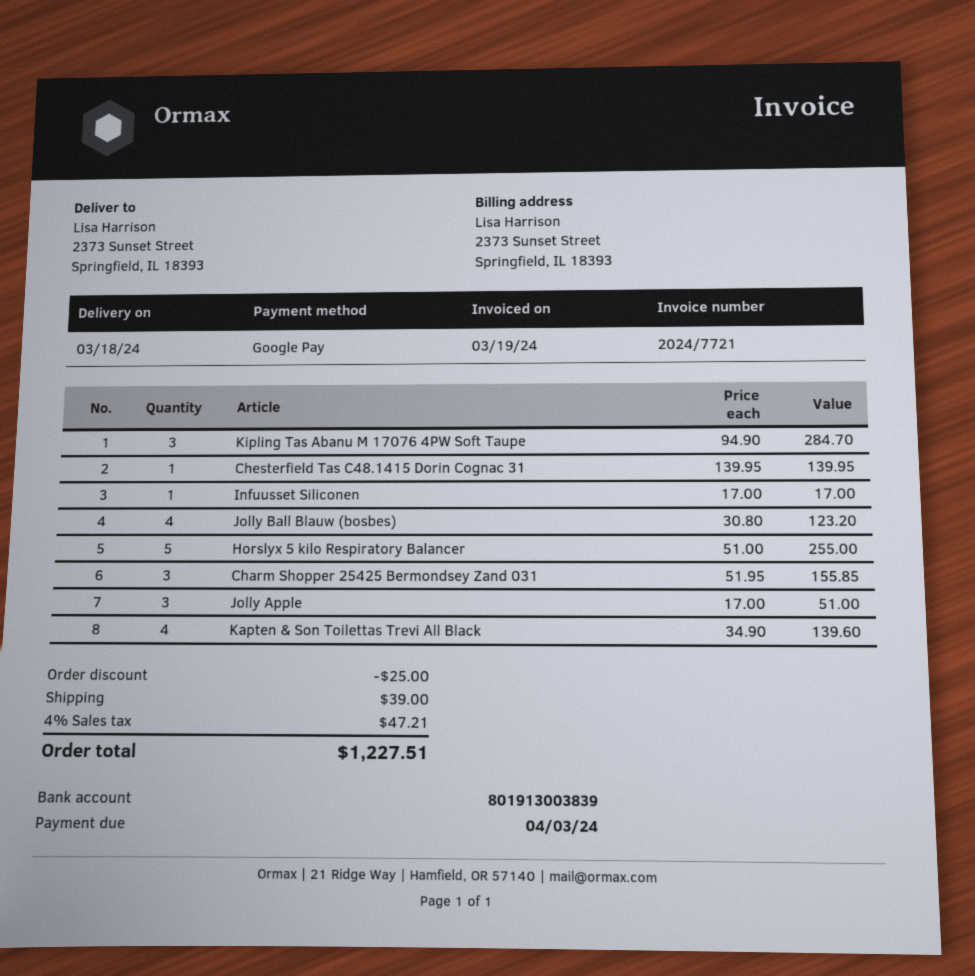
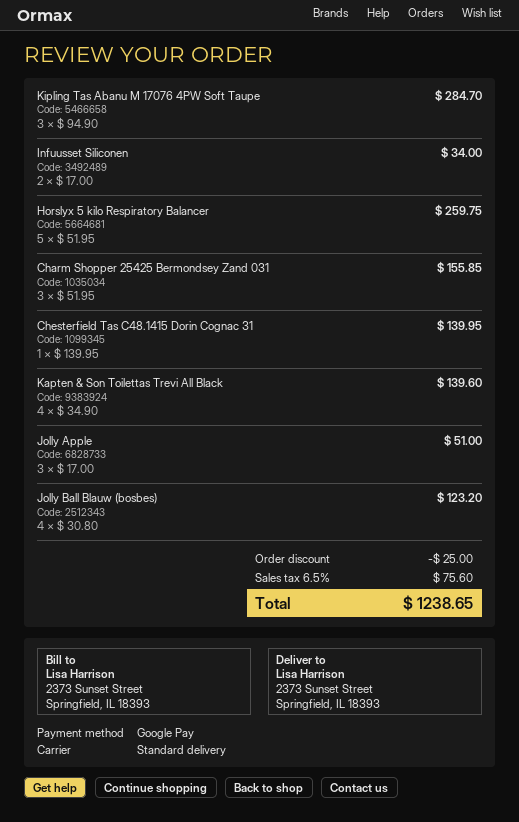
Infuusset Siliconen: 1 x 17.00 = 17.00 -> 2 x 17.00 = 34.00
Horslyx 5 kilo Respiratory Balancer: 5 x 51.00 = 255.00 -> 5 x 51.95 = 259.75
shipping: 39.00 -> none
tax: 4% = 47.21 -> 6.5% = 75.60
total: 1227.51 -> 1238.65

